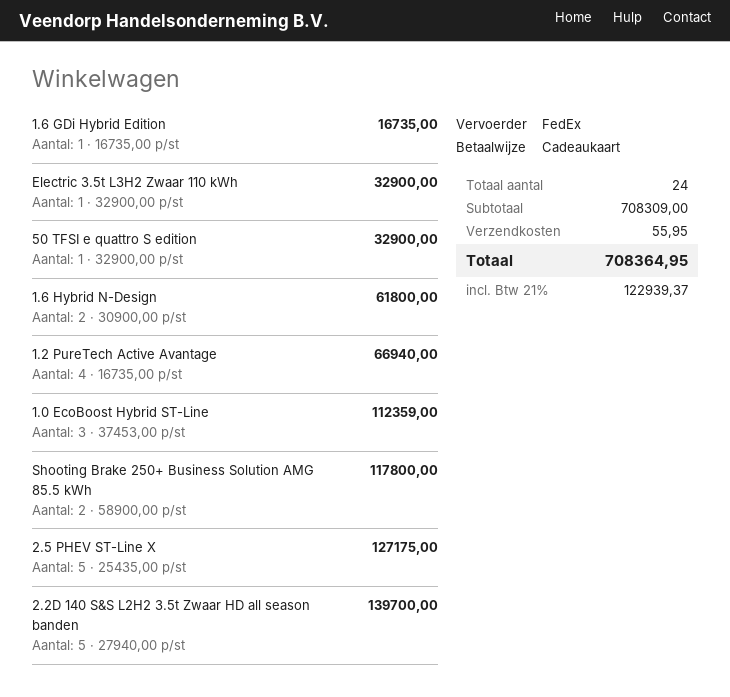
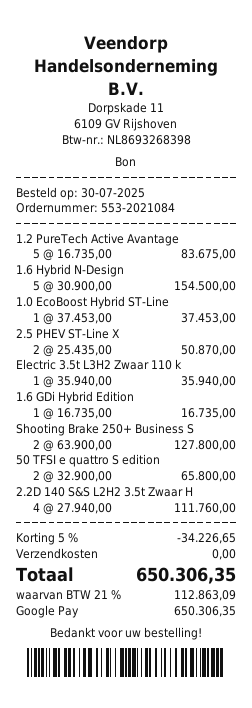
payment method: gift card -> Google Pay
Electric 3.5t L3H2 Zwaar 110 kWh: 1 x 32900.00 = 32900.00 -> 1 x 35940.00 = 35940.00
50 TFSI e quattro S edition: 1 x 32900.00 = 32900.00 -> 2 x 32900.00 = 65800.00
1.6 Hybrid N-Design: 2 x 30900.00 = 61800.00 -> 5 x 30900.00 = 154500.00
1.2 PureTech Active Avantage: 4 x 16735.00 = 66940.00 -> 5 x 16735.00 = 83675.00
1.0 EcoBoost Hybrid ST-Line: 3 x 37453.00 = 112359.00 -> 1 x 37453.00 = 37453.00
Shooting Brake 250+ Business Solution AMG 85.5 kWh: 2 x 58900.00 = 117800.00 -> 2 x 63900.00 = 127800.00
2.5 PHEV ST-Line X: 5 x 25435.00 = 127175.00 -> 2 x 25435.00 = 50870.00
2.2D 140 S&S L2H2 3.5t Zwaar HD all season banden: 5 x 27940.00 = 139700.00 -> 4 x 27940.00 = 111760.00
discount: none -> 5% = 34226.65
shipping: 55.95 -> 0.00
tax: 21% = 122939.37 -> 21% = 112863.09
total: 708364.95 -> 650306.35

